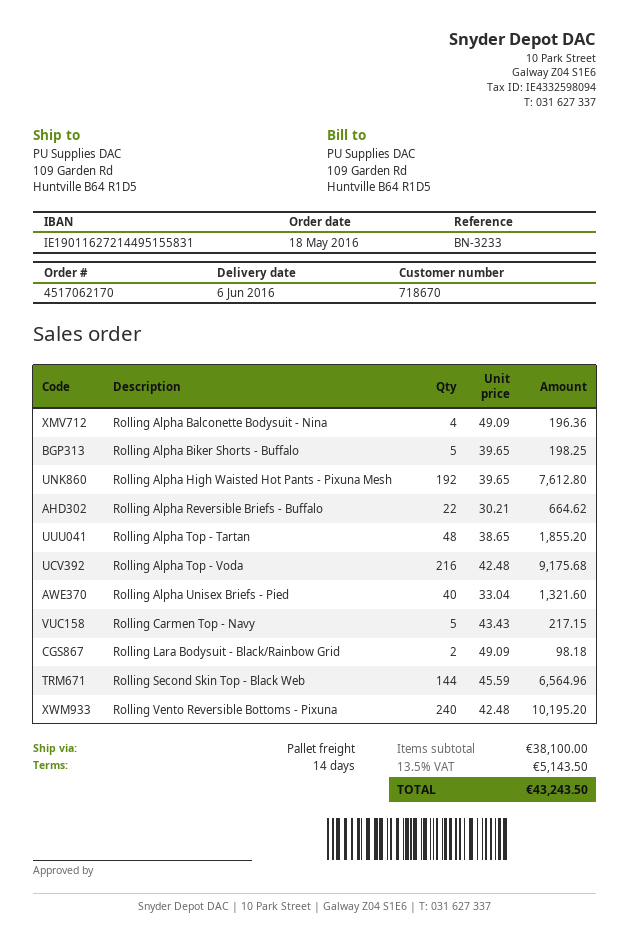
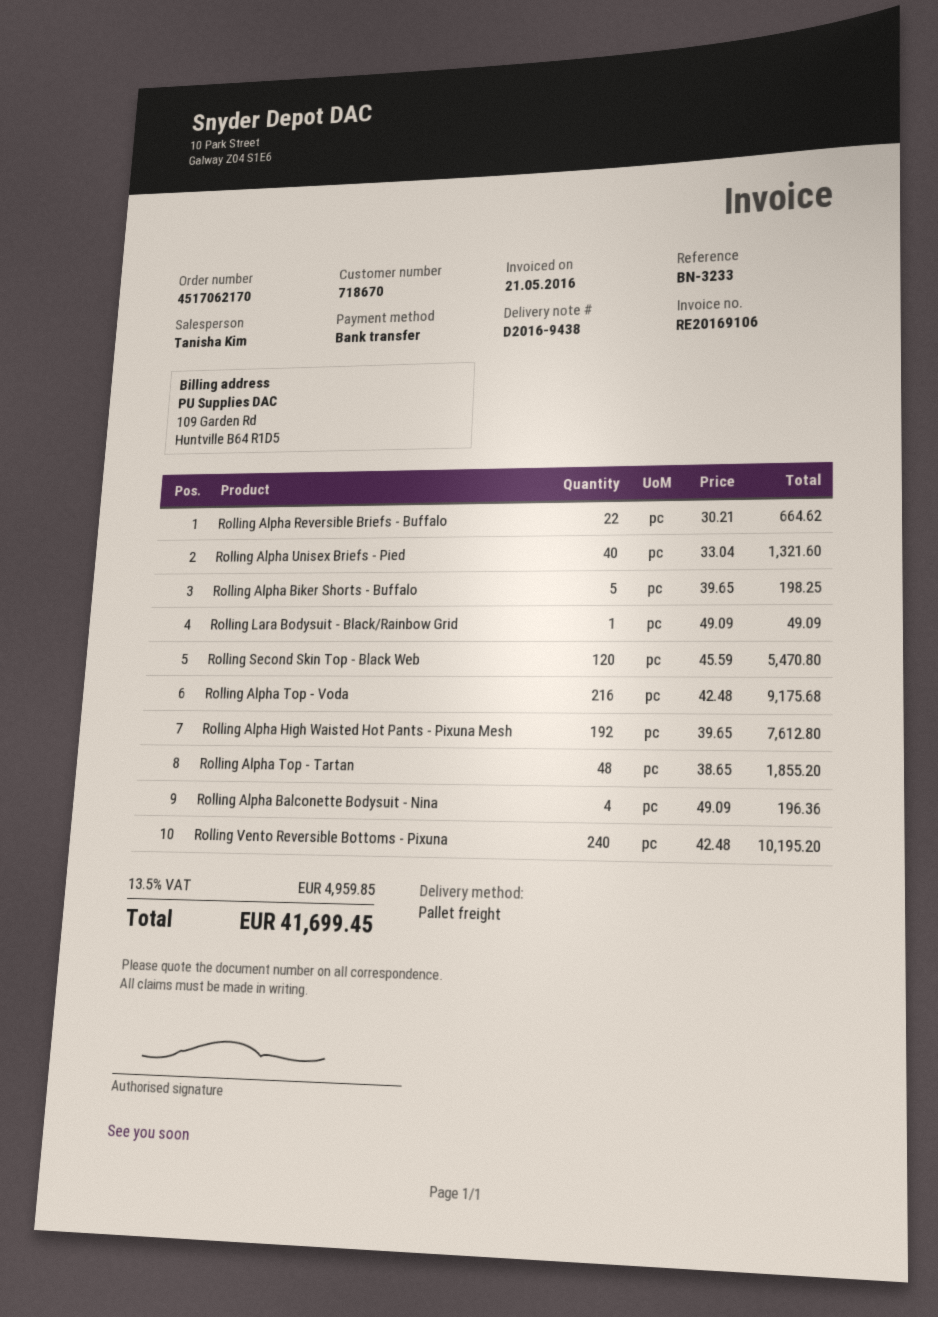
Rolling Carmen Top - Navy: 5 x 43.43 = 217.15 -> none
Rolling Lara Bodysuit - Black/Rainbow Grid: 2 x 49.09 = 98.18 -> 1 x 49.09 = 49.09
Rolling Second Skin Top - Black Web: 144 x 45.59 = 6564.96 -> 120 x 45.59 = 5470.80
tax: 13.5% = 5143.50 -> 13.5% = 4959.85
total: 43243.50 -> 41699.45

